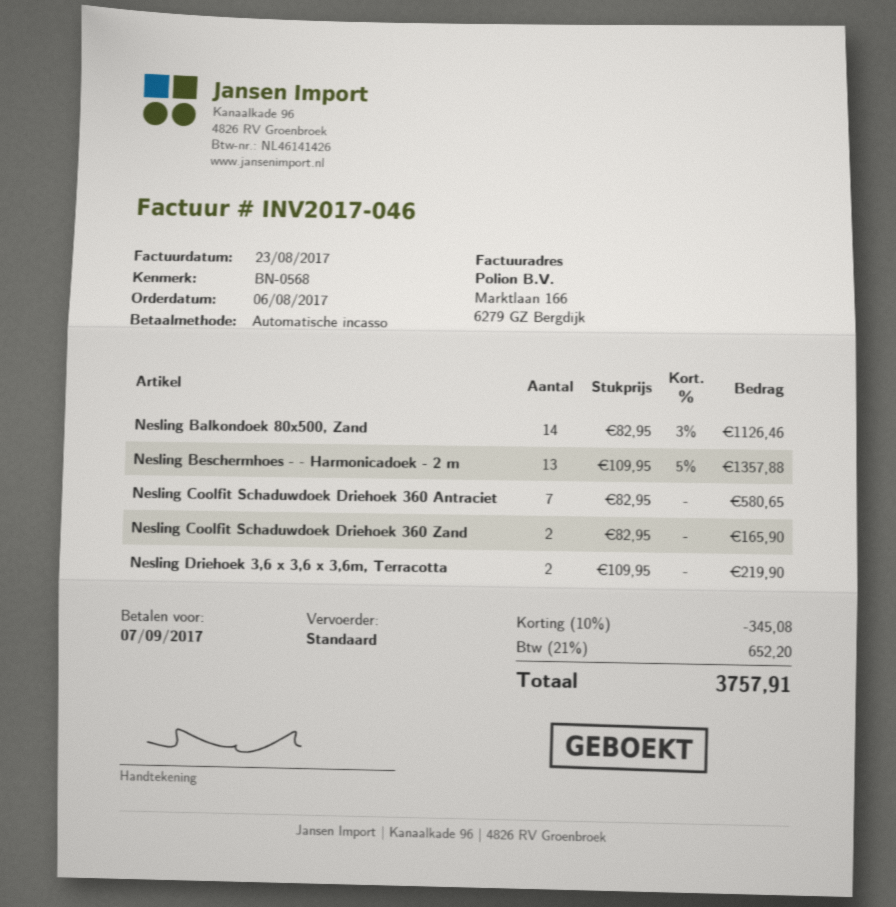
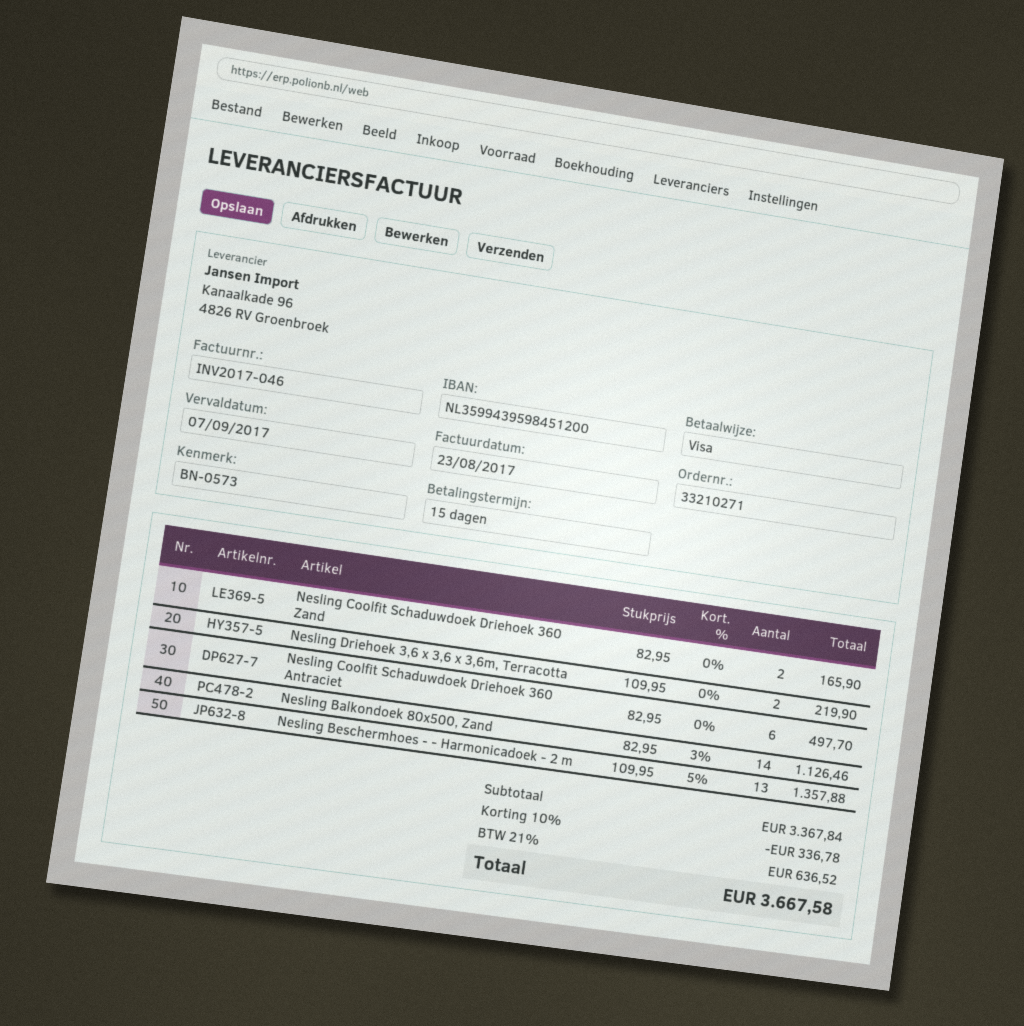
reference: BN-0568 -> BN-0573
payment method: direct debit -> Visa
Nesling Coolfit Schaduwdoek Driehoek 360 Antraciet: 7 x 82.95 = 580.65 -> 6 x 82.95 = 497.70
discount: 10% = 345.08 -> 10% = 336.78
tax: 21% = 652.20 -> 21% = 636.52
total: 3757.91 -> 3667.58

